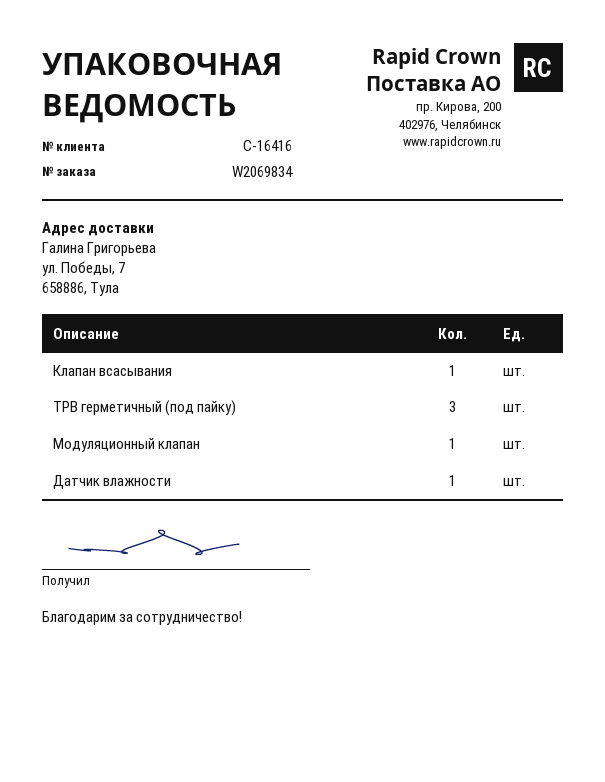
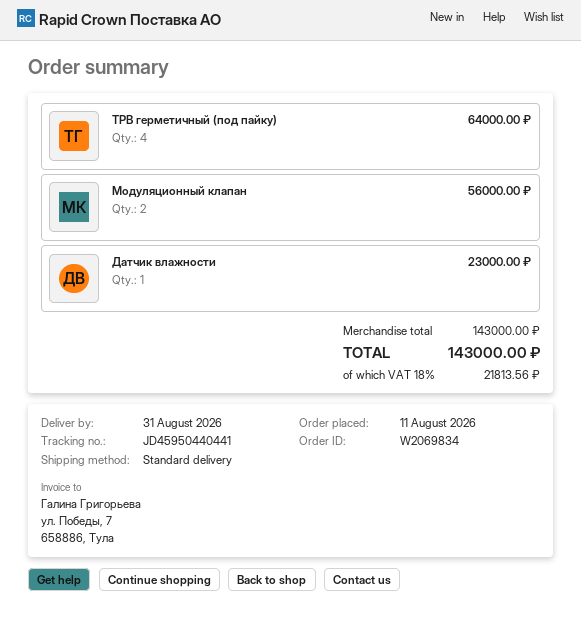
Клапан всасывания: 1 -> none
ТРВ герметичный (под пайку): 3 -> 4
Модуляционный клапан: 1 -> 2

